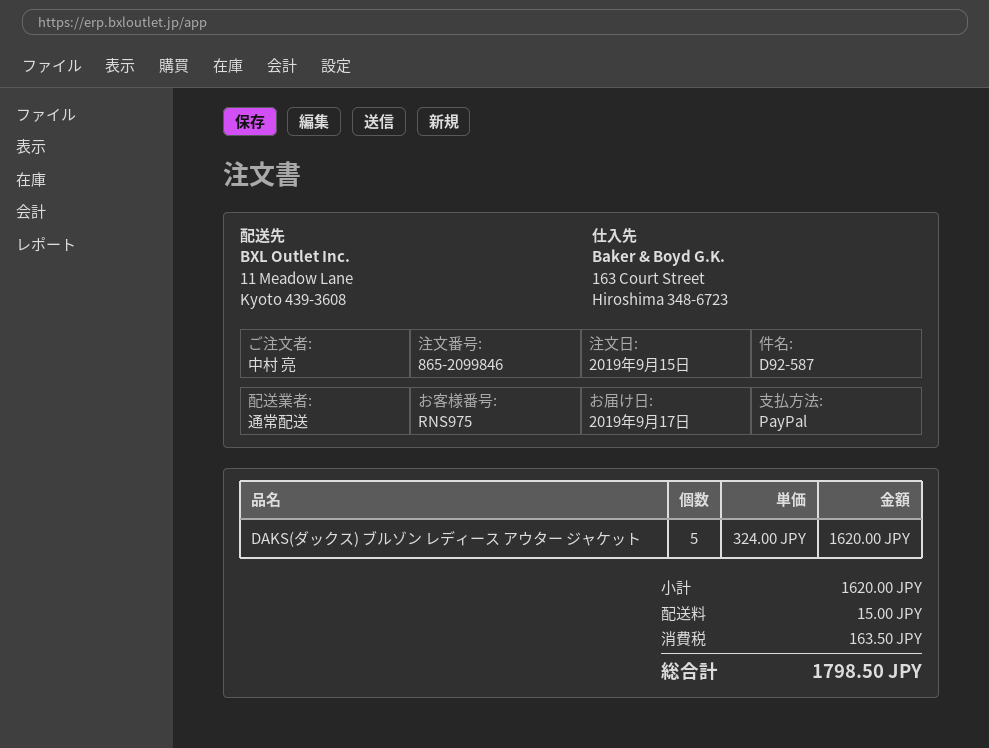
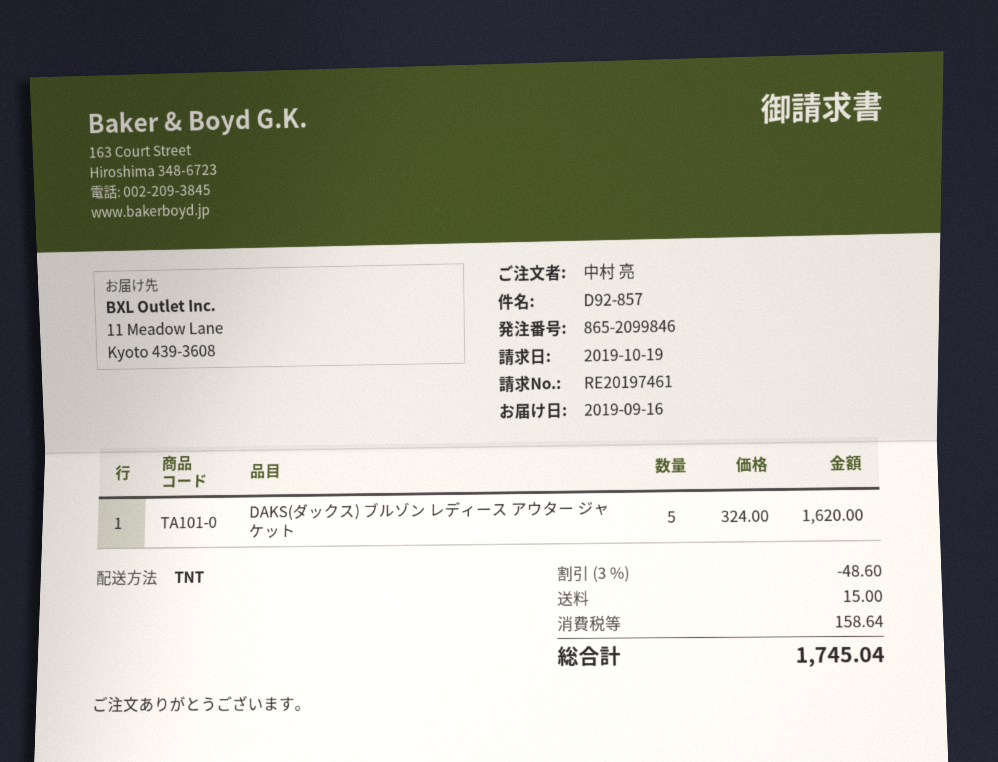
delivery date: 2019-09-17 -> 2019-09-16
reference: D92-587 -> D92-857
shipping method: standard -> TNT
discount: none -> 3% = 48.60
tax: 163.50 -> 158.64
total: 1798.50 -> 1745.04

